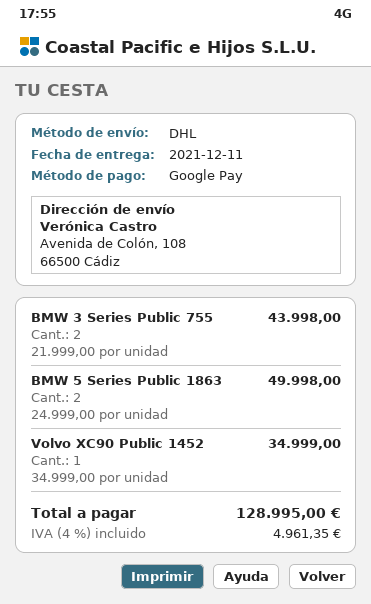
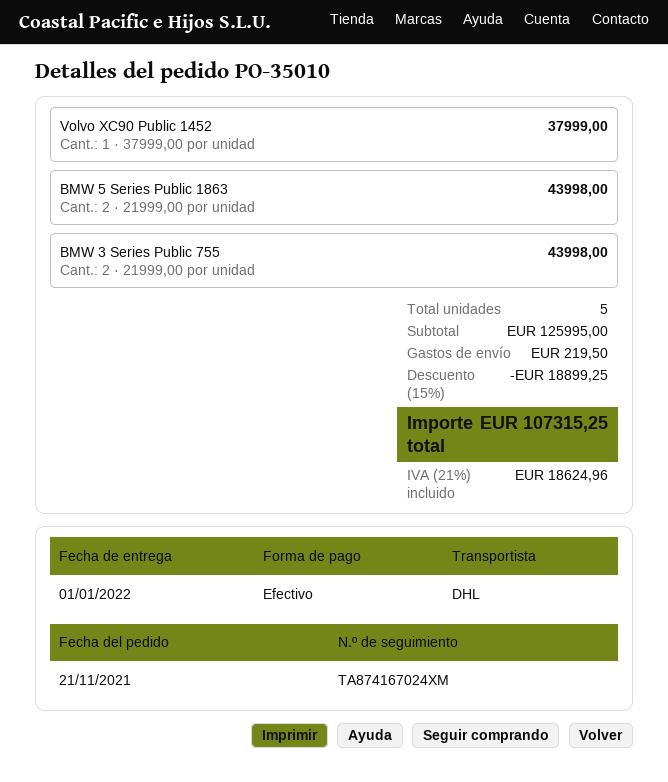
delivery date: 2021-12-11 -> 2022-01-01
payment method: Google Pay -> cash
BMW 5 Series Public 1863: 2 x 24999.00 = 49998.00 -> 2 x 21999.00 = 43998.00
Volvo XC90 Public 1452: 1 x 34999.00 = 34999.00 -> 1 x 37999.00 = 37999.00
discount: none -> 15% = 18899.25
shipping: none -> 219.50
tax: 4% = 4961.35 -> 21% = 18624.96
total: 128995.00 -> 107315.25

